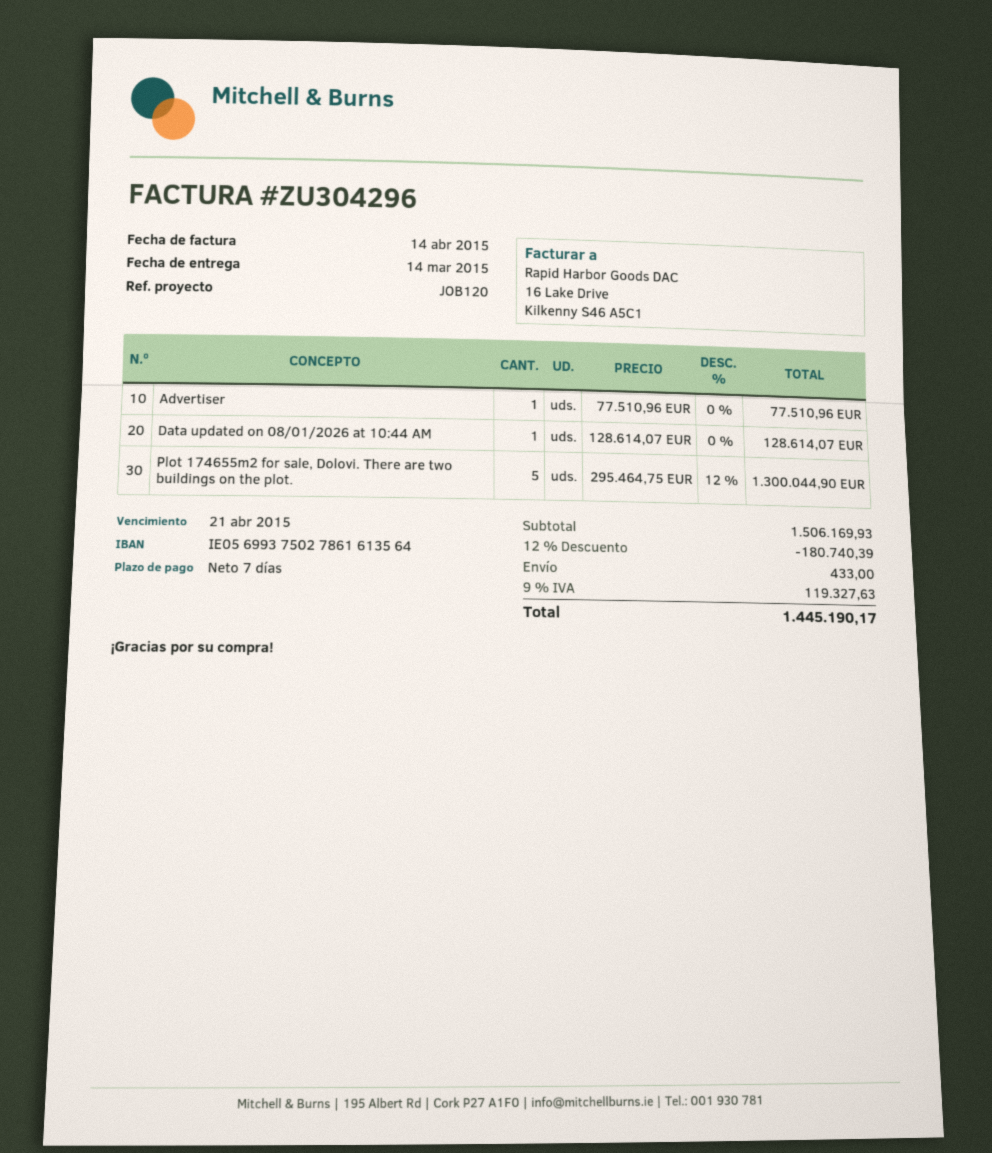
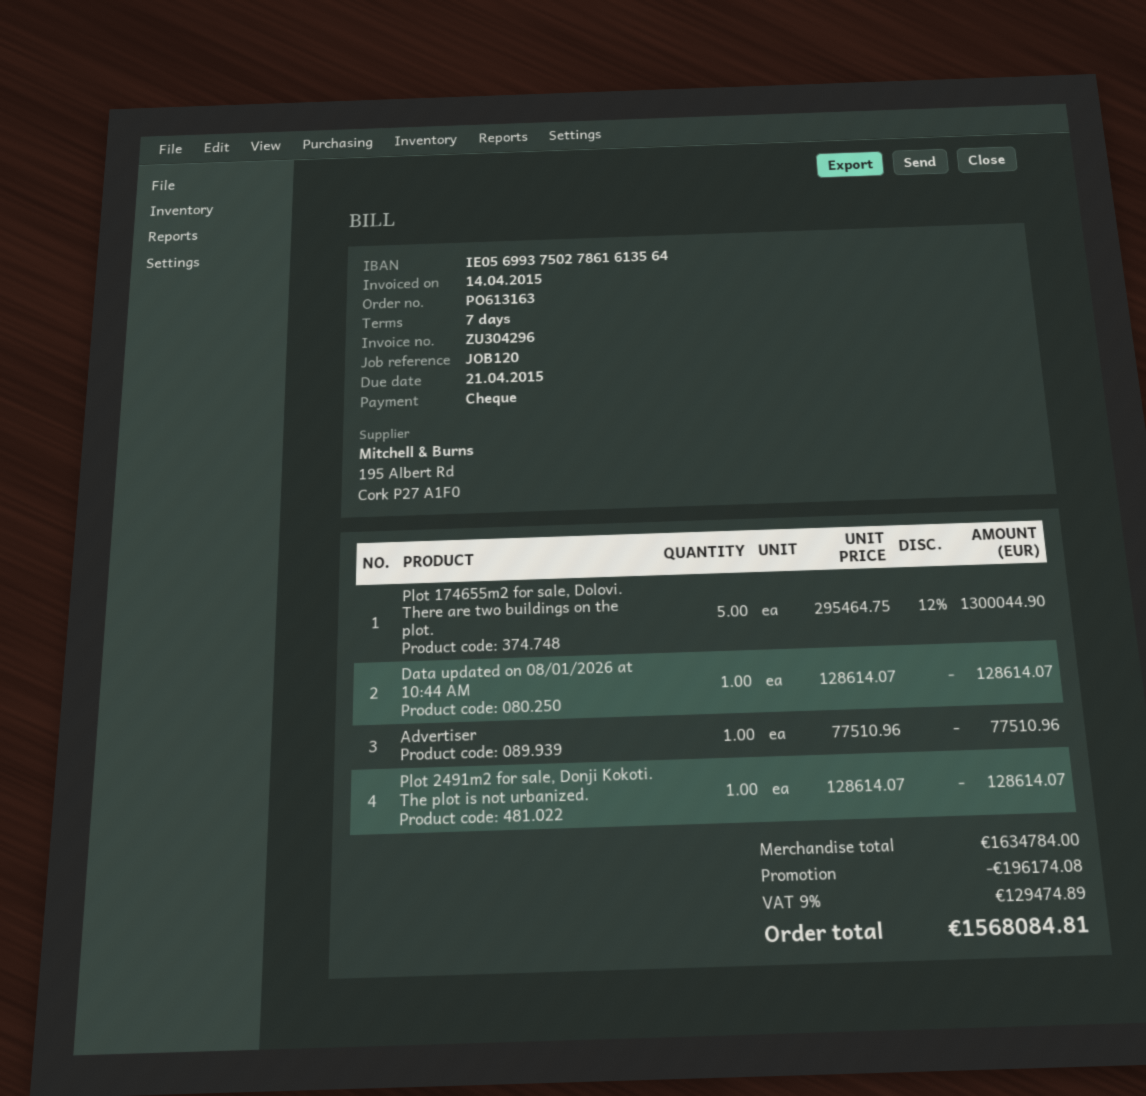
Plot 2491m2 for sale, Donji Kokoti. The plot is not urbanized.: none -> 1 x 128614.07 = 128614.07
subtotal: 1506169.93 -> 1634784.00
discount: 180740.39 -> 196174.08
shipping: 433.00 -> none
tax: 9% = 119327.63 -> 9% = 129474.89
total: 1445190.17 -> 1568084.81

